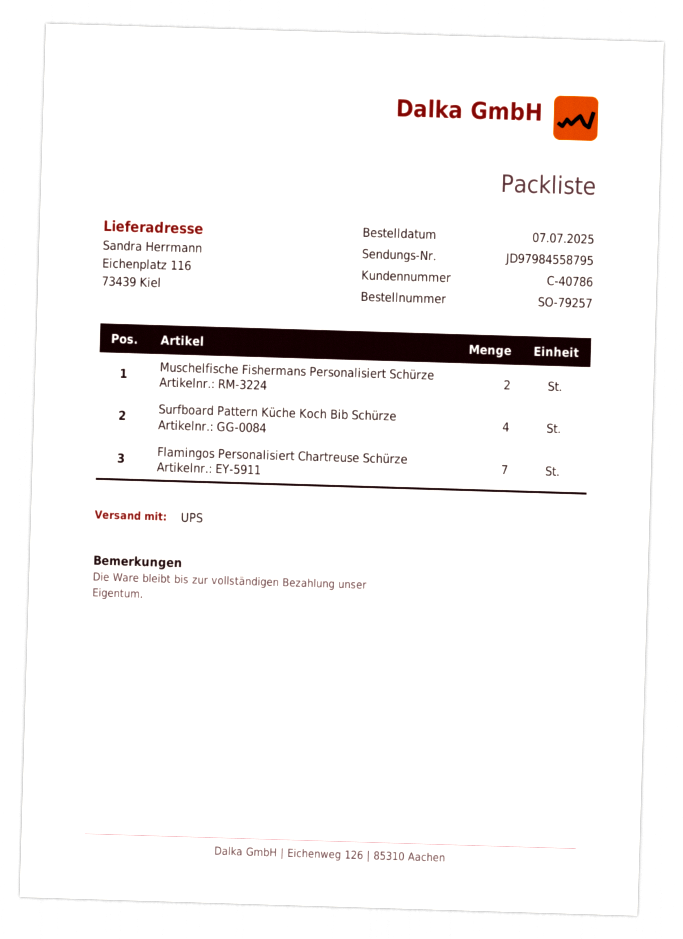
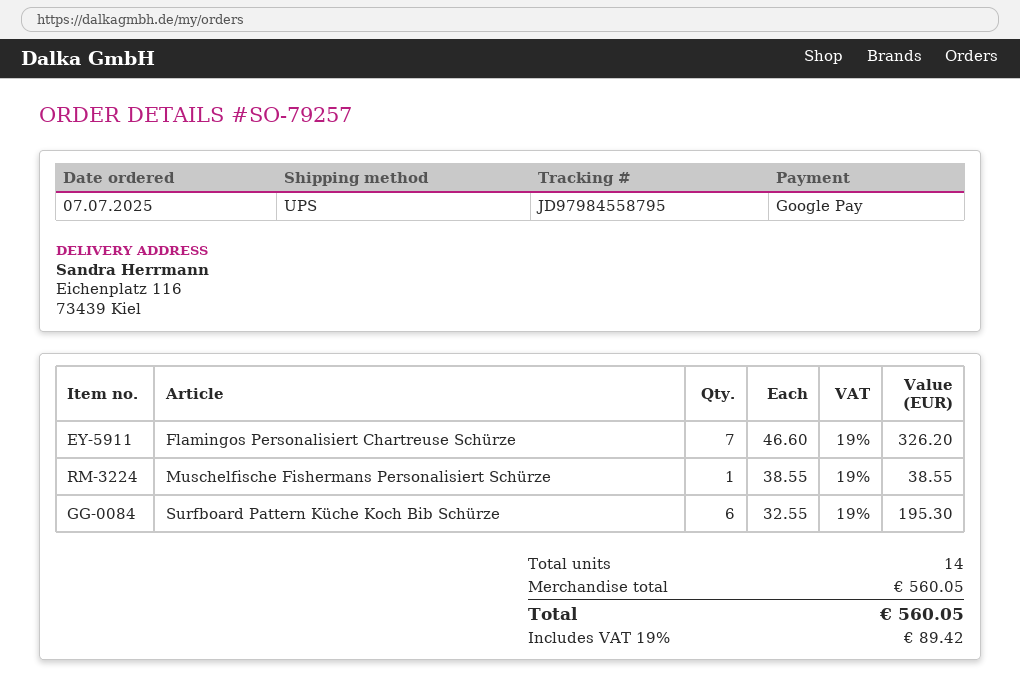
Muschelfische Fishermans Personalisiert Schürze: 2 -> 1
Surfboard Pattern Küche Koch Bib Schürze: 4 -> 6

